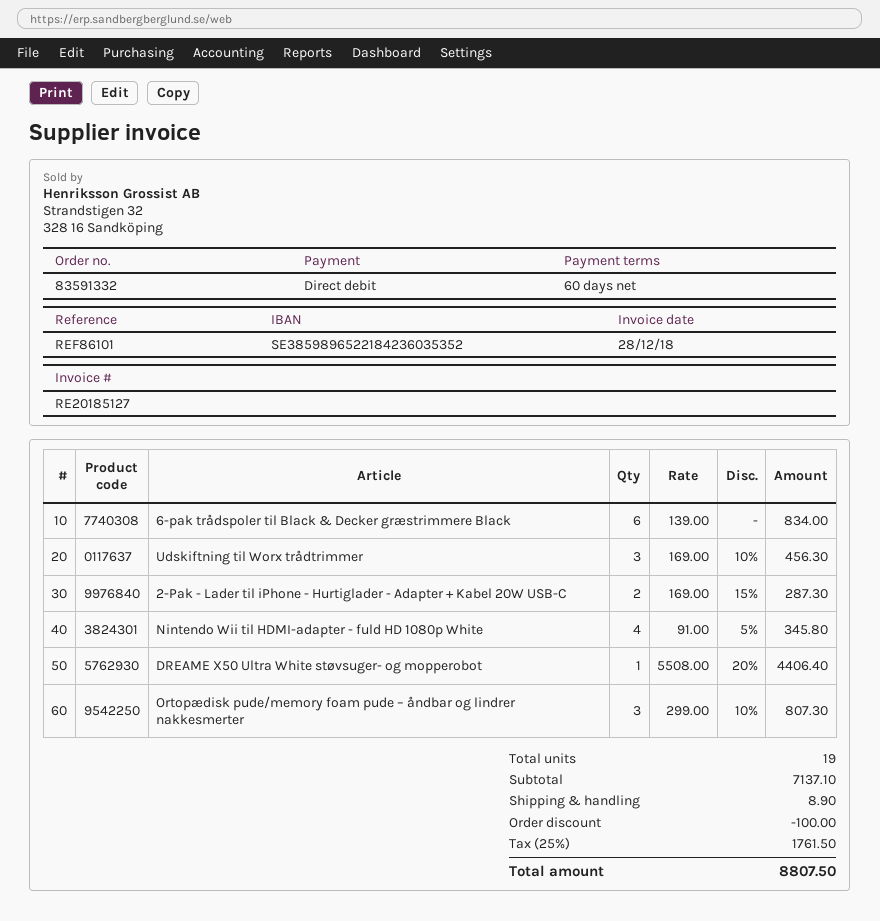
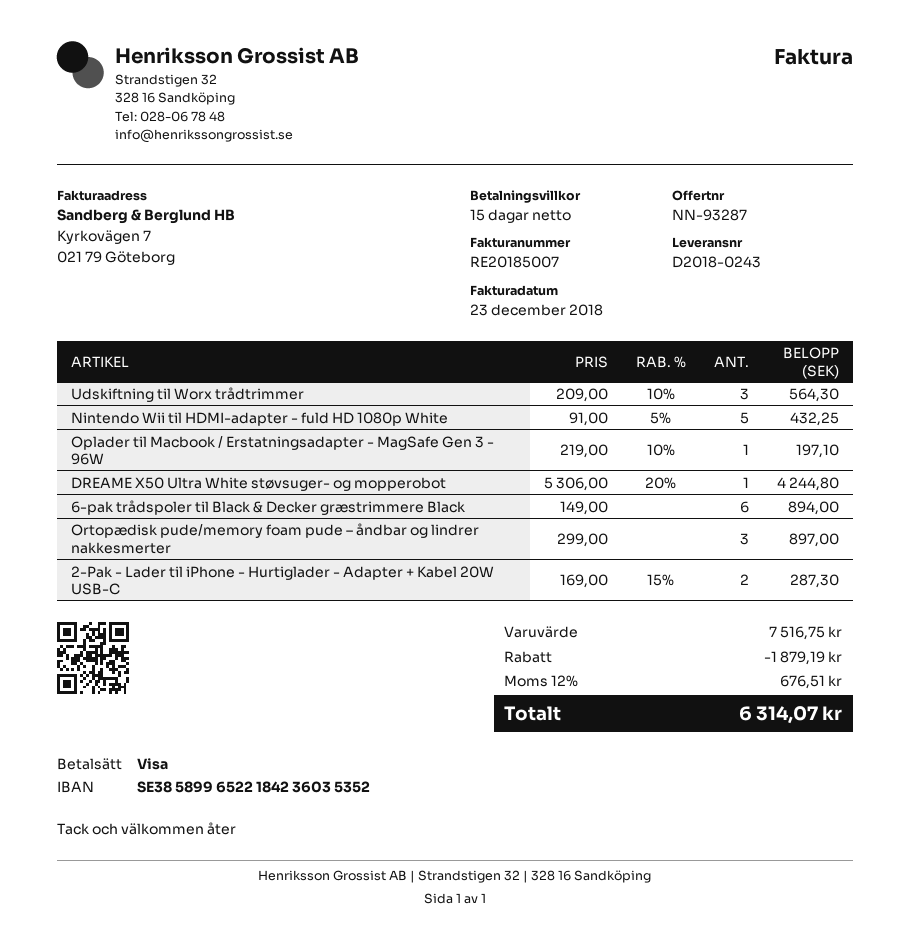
invoice number: RE20185127 -> RE20185007
invoice date: 2018-12-28 -> 2018-12-23
payment terms: 60 days -> 15 days
payment method: direct debit -> Visa
bank account: SE3859896522184236035352 -> SE3858996522184236035352
6-pak trådspoler til Black & Decker græstrimmere Black: 6 x 139.00 = 834.00 -> 6 x 149.00 = 894.00
Udskiftning til Worx trådtrimmer: 3 x 169.00 - 10% = 456.30 -> 3 x 209.00 - 10% = 564.30
Nintendo Wii til HDMI-adapter - fuld HD 1080p White: 4 x 91.00 - 5% = 345.80 -> 5 x 91.00 - 5% = 432.25
DREAME X50 Ultra White støvsuger- og mopperobot: 1 x 5508.00 - 20% = 4406.40 -> 1 x 5306.00 - 20% = 4244.80
Ortopædisk pude/memory foam pude – åndbar og lindrer nakkesmerter: 3 x 299.00 - 10% = 807.30 -> 3 x 299.00 = 897.00
Oplader til Macbook / Erstatningsadapter - MagSafe Gen 3 - 96W: none -> 1 x 219.00 - 10% = 197.10
subtotal: 7137.10 -> 7516.75
discount: 100.00 -> 1879.19
shipping: 8.90 -> none
tax: 25% = 1761.50 -> 12% = 676.51
total: 8807.50 -> 6314.07

